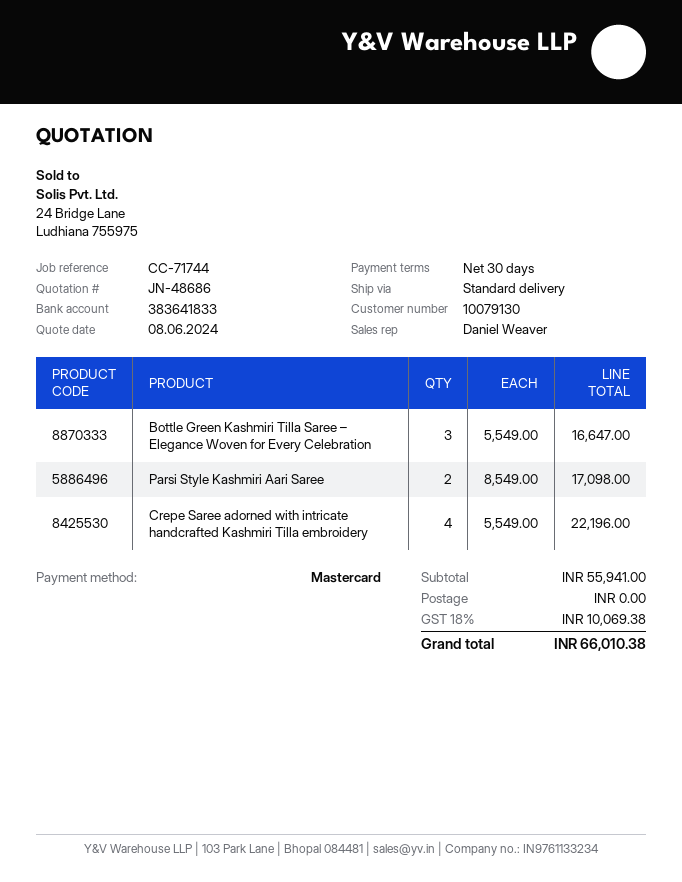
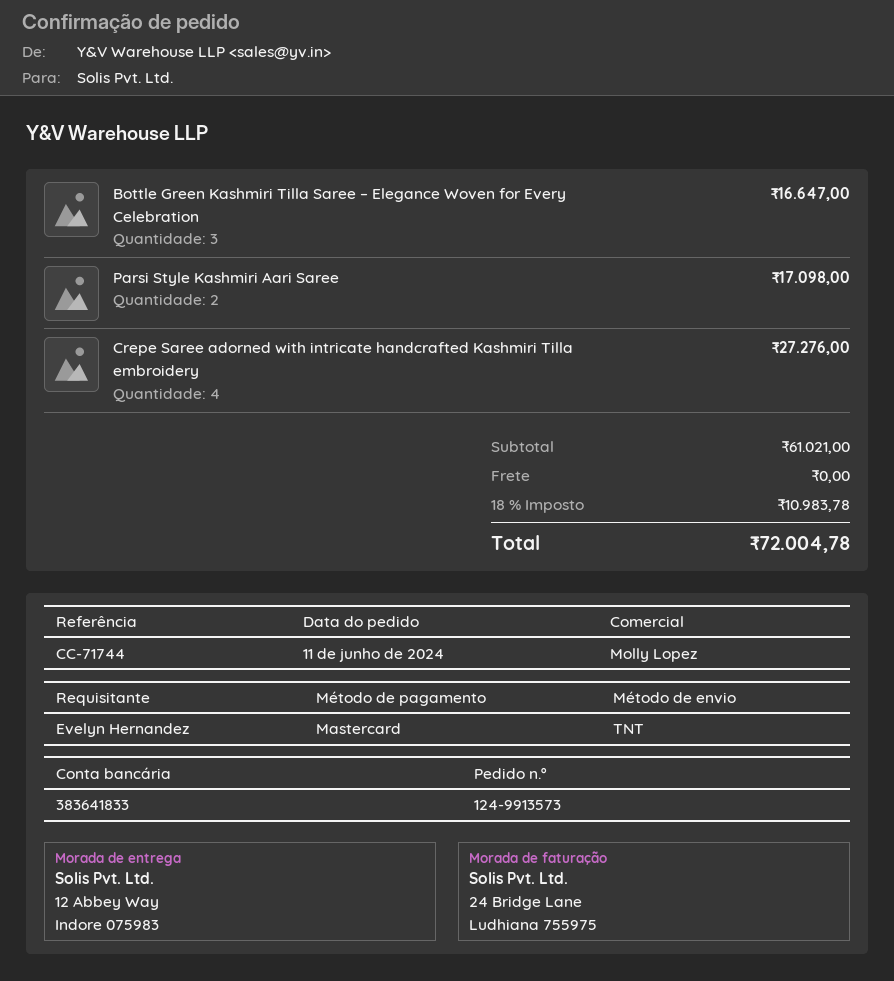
sales rep: Daniel Weaver -> Molly Lopez
shipping method: standard -> TNT
Crepe Saree adorned with intricate handcrafted Kashmiri Tilla embroidery: 4 for 22196.00 -> 4 for 27276.00
subtotal: 55941.00 -> 61021.00
tax: 18% = 10069.38 -> 18% = 10983.78
total: 66010.38 -> 72004.78

